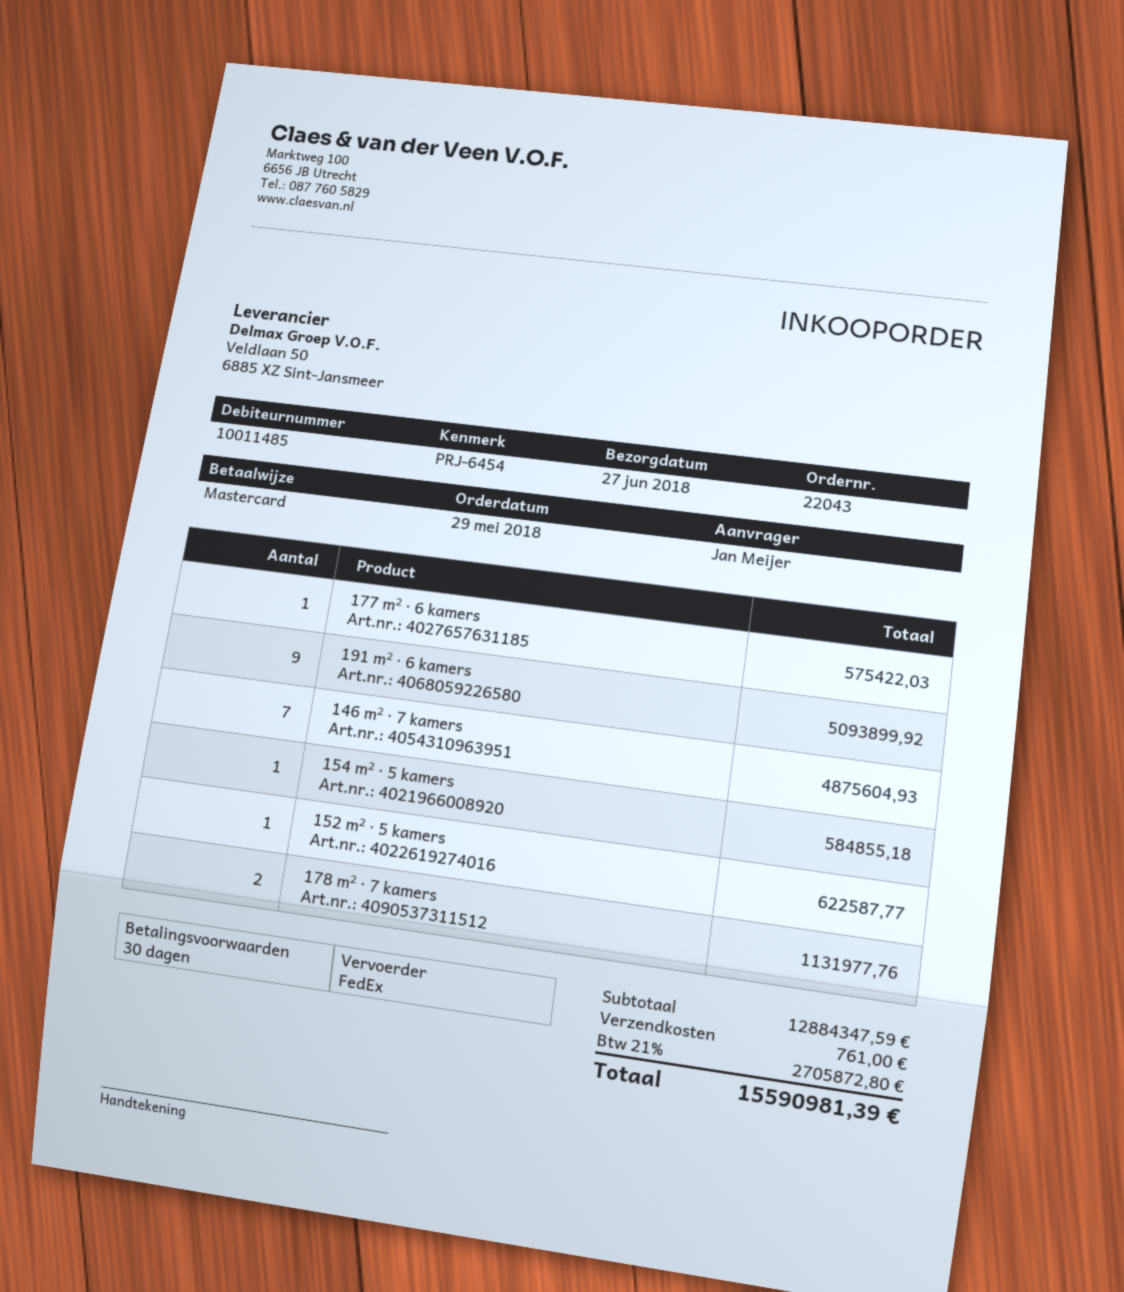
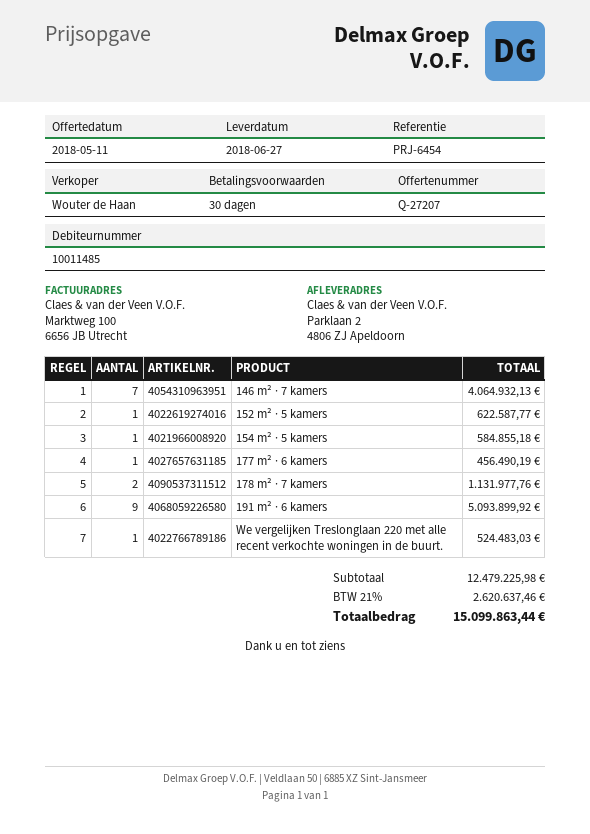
177 m² · 6 kamers: 1 for 575422.03 -> 1 for 456490.19
146 m² · 7 kamers: 7 for 4875604.93 -> 7 for 4064932.13
We vergelijken Treslonglaan 220 met alle recent verkochte woningen in de buurt.: none -> 1 for 524483.03
subtotal: 12884347.59 -> 12479225.98
shipping: 761.00 -> none
tax: 21% = 2705872.80 -> 21% = 2620637.46
total: 15590981.39 -> 15099863.44

